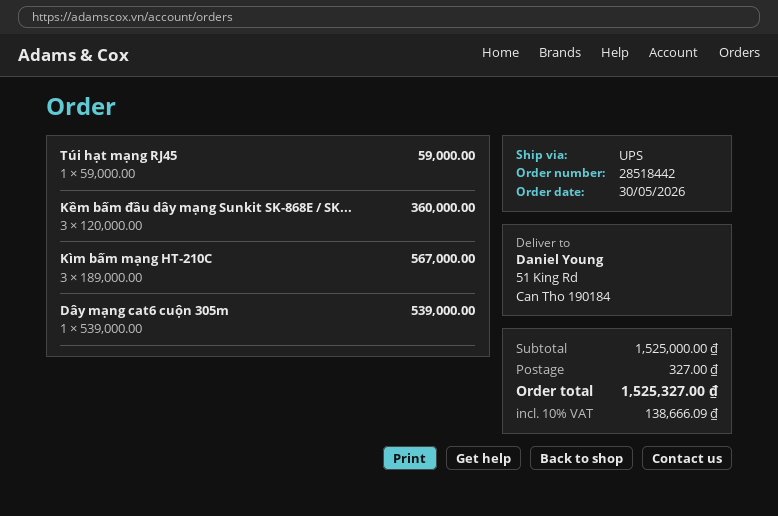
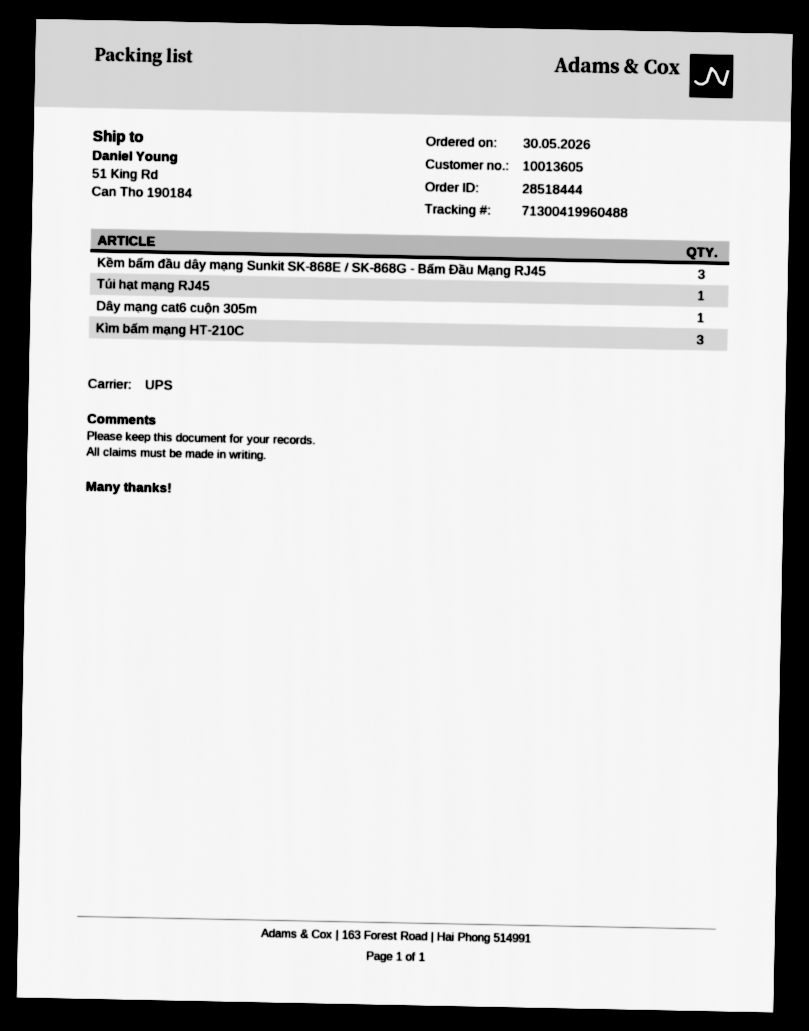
order number: 28518442 -> 28518444

